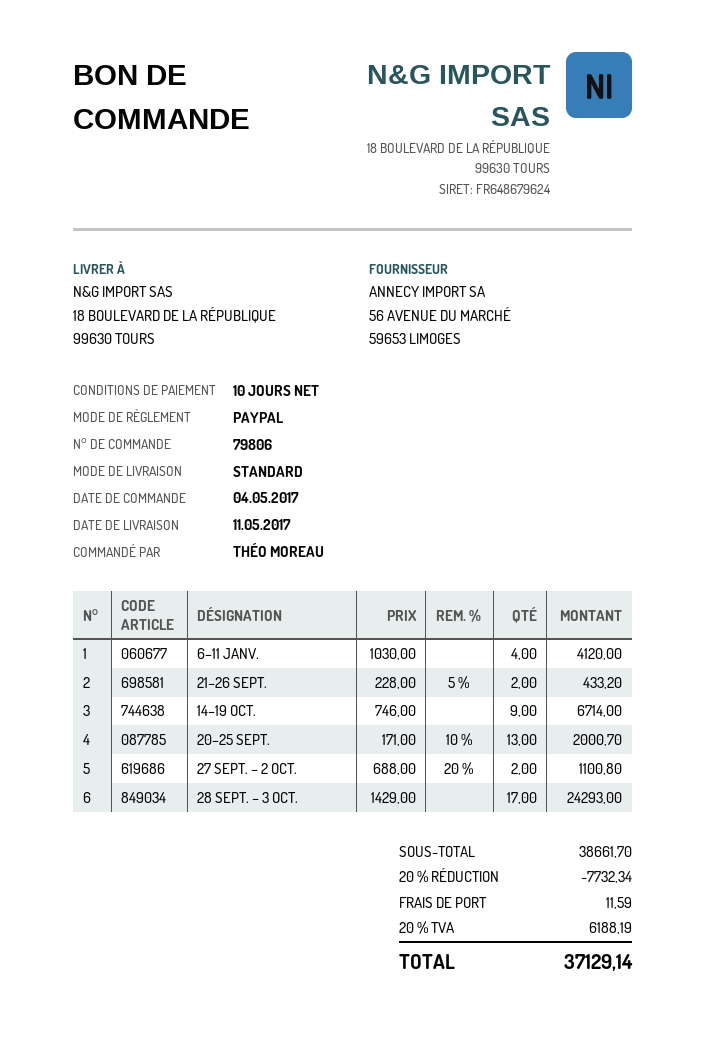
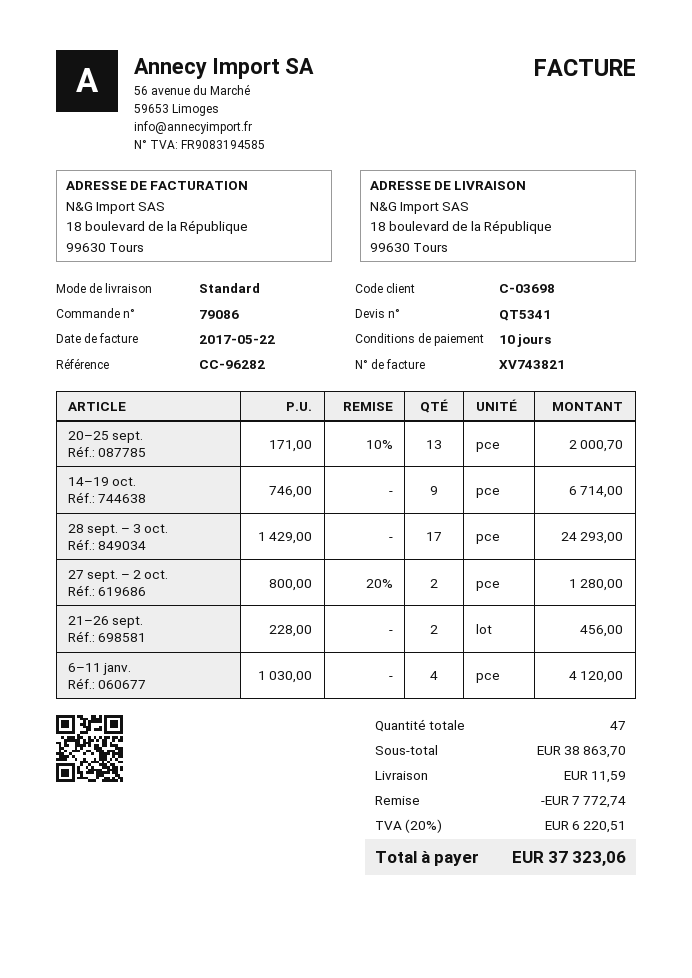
order number: 79806 -> 79086
21–26 SEPT.: 2 x 228.00 - 5% = 433.20 -> 2 x 228.00 = 456.00
27 SEPT. – 2 OCT.: 2 x 688.00 - 20% = 1100.80 -> 2 x 800.00 - 20% = 1280.00
subtotal: 38661.70 -> 38863.70
discount: 7732.34 -> 7772.74
tax: 20% = 6188.19 -> 20% = 6220.51
total: 37129.14 -> 37323.06

